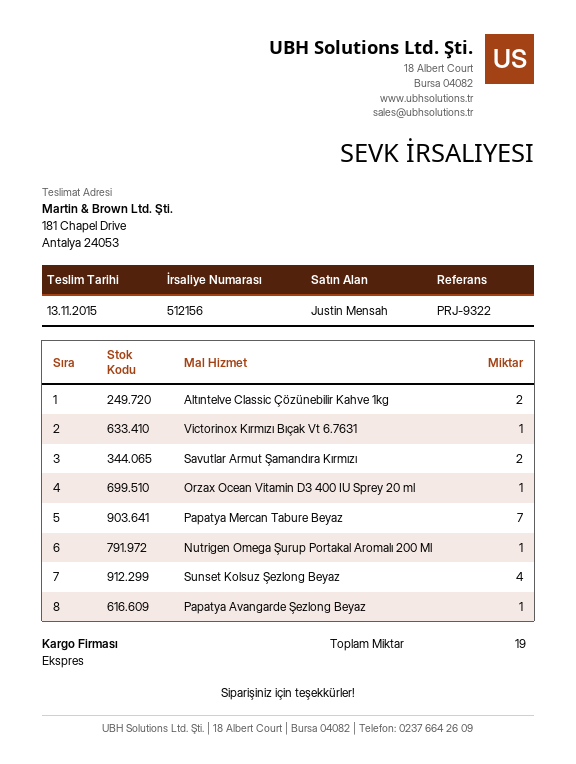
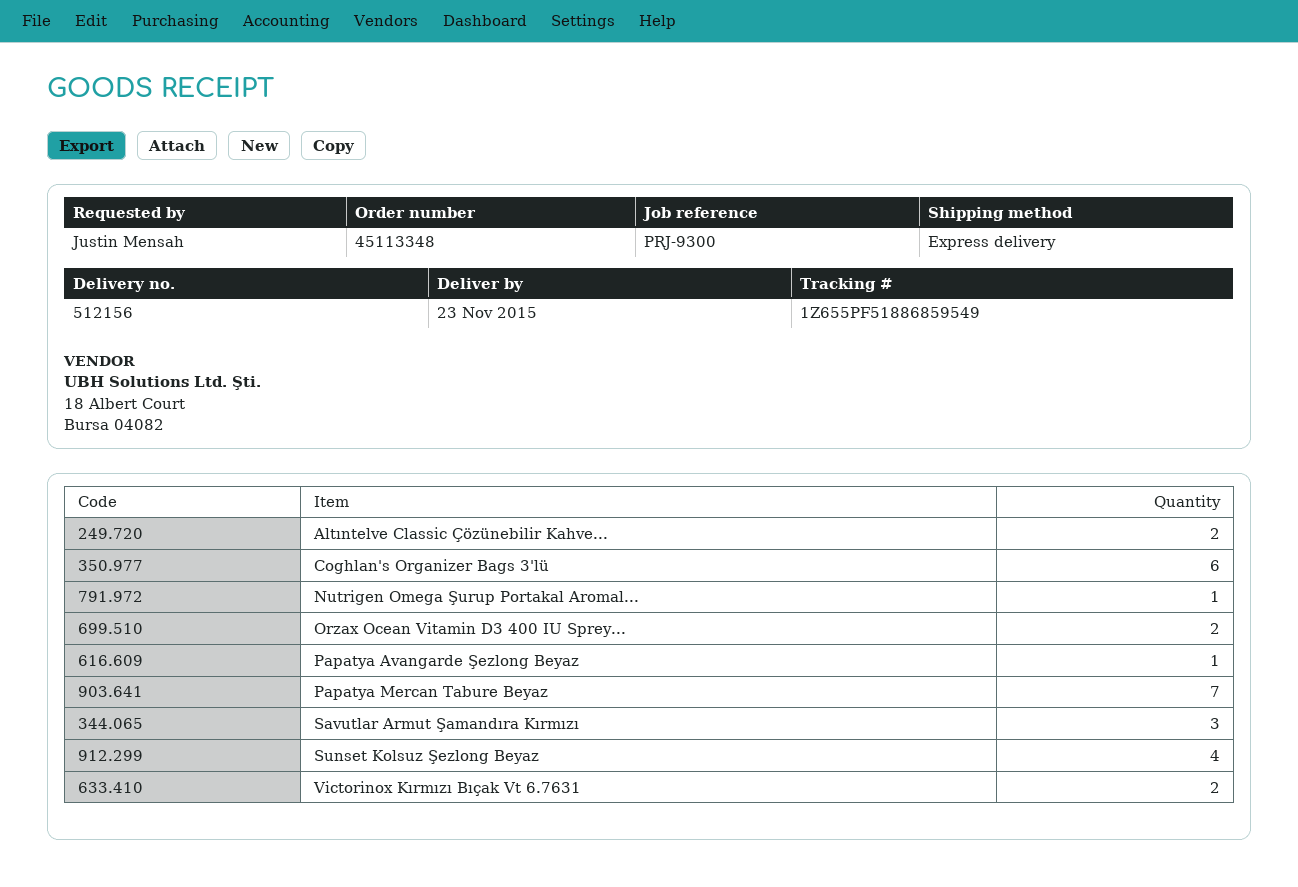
delivery date: 2015-11-13 -> 2015-11-23
reference: PRJ-9322 -> PRJ-9300
Victorinox Kırmızı Bıçak Vt 6.7631: 1 -> 2
Savutlar Armut Şamandıra Kırmızı: 2 -> 3
Orzax Ocean Vitamin D3 400 IU Sprey 20 ml: 1 -> 2
Coghlan's Organizer Bags 3'lü: none -> 6

